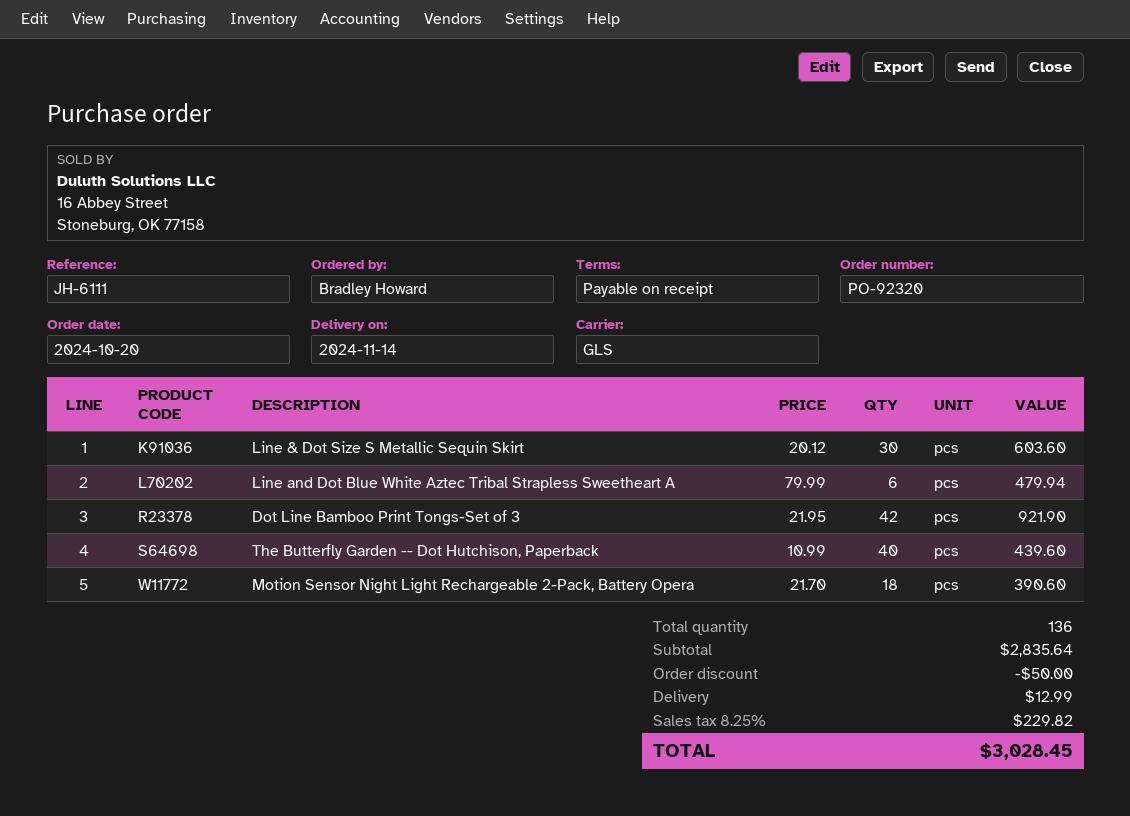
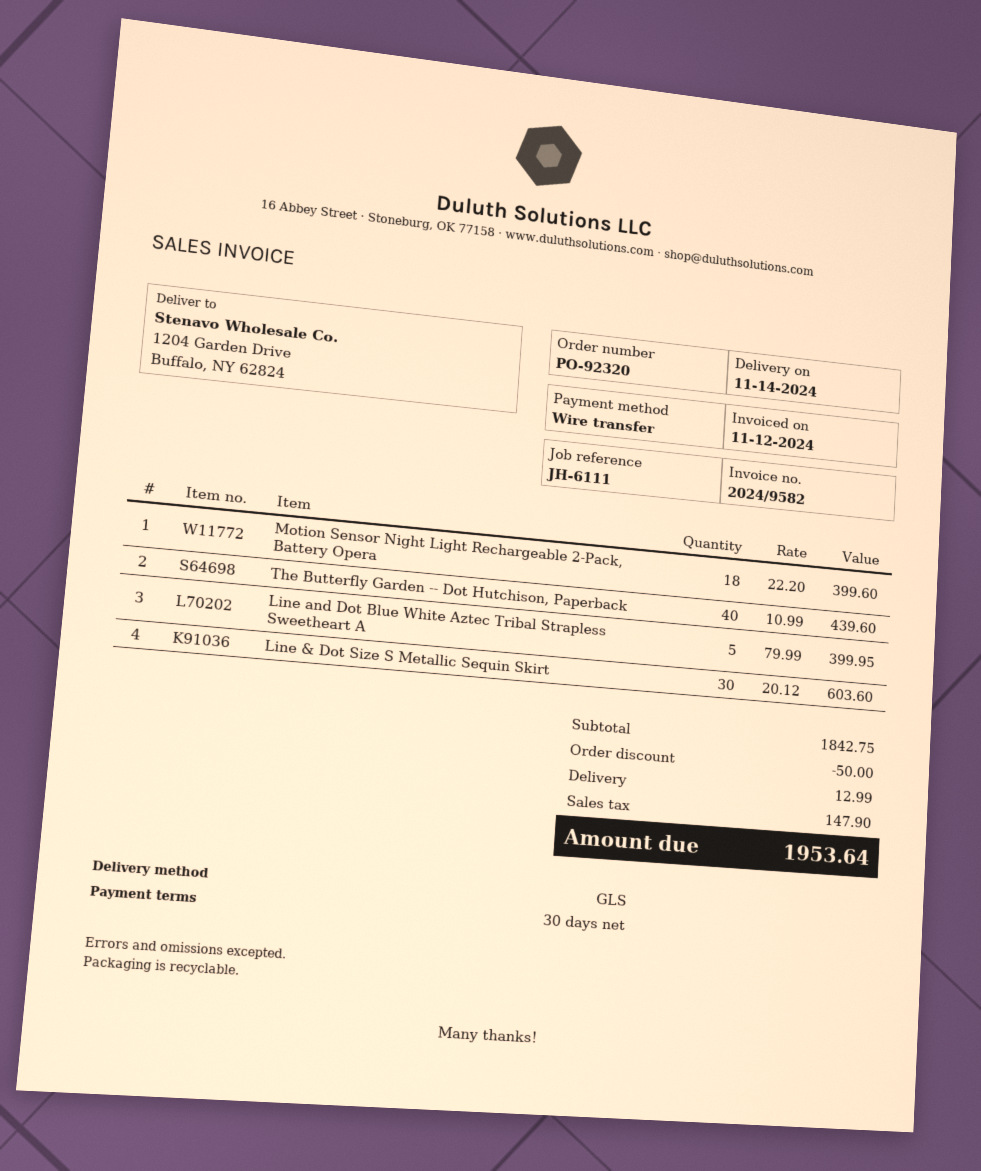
payment terms: on receipt -> 30 days
Line and Dot Blue White Aztec Tribal Strapless Sweetheart A: 6 x 79.99 = 479.94 -> 5 x 79.99 = 399.95
Dot Line Bamboo Print Tongs-Set of 3: 42 x 21.95 = 921.90 -> none
Motion Sensor Night Light Rechargeable 2-Pack, Battery Opera: 18 x 21.70 = 390.60 -> 18 x 22.20 = 399.60
subtotal: 2835.64 -> 1842.75
tax: 229.82 -> 147.90
total: 3028.45 -> 1953.64

